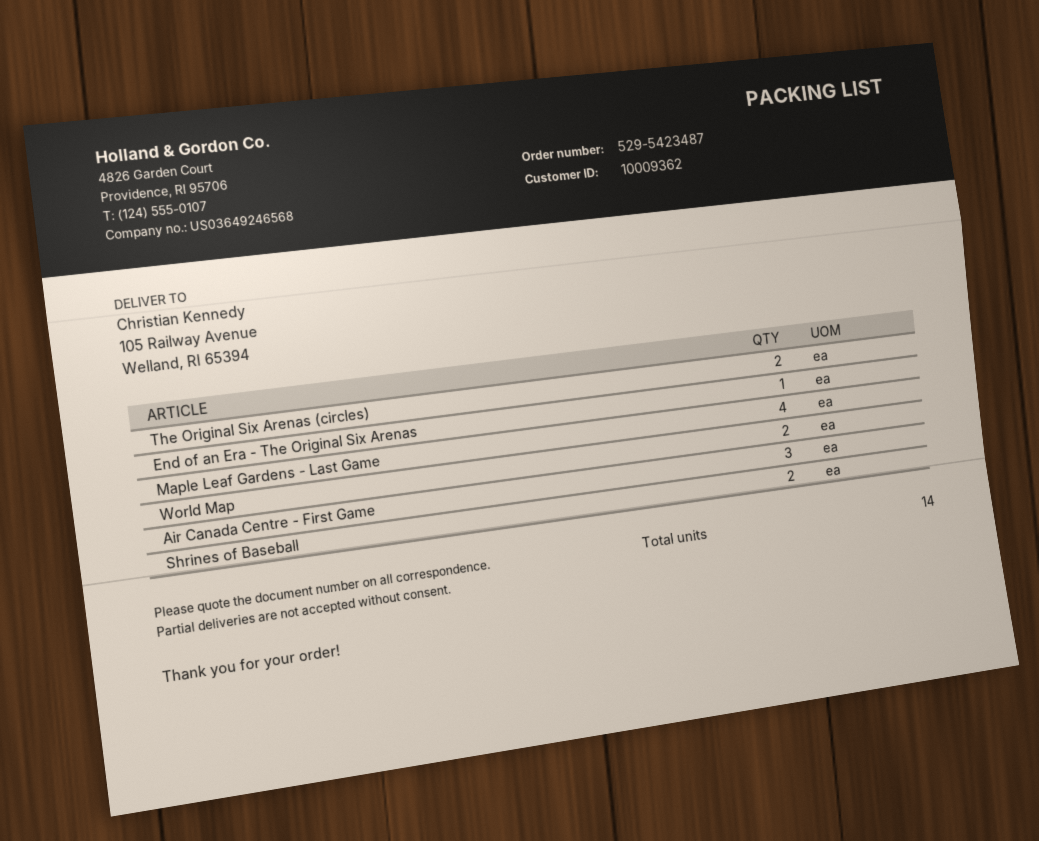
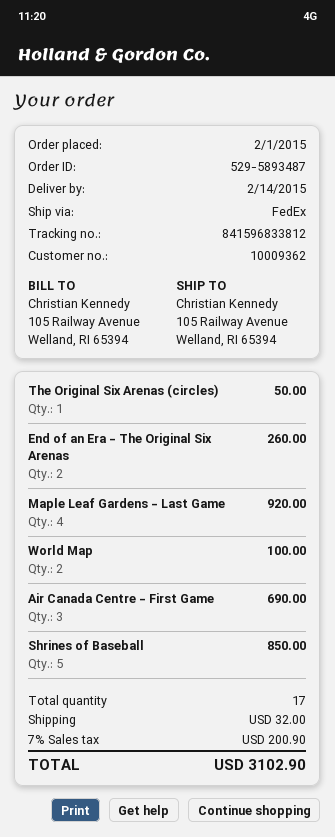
order number: 529-5423487 -> 529-5893487
The Original Six Arenas (circles): 2 -> 1
End of an Era - The Original Six Arenas: 1 -> 2
Shrines of Baseball: 2 -> 5
total quantity: 14 -> 17

